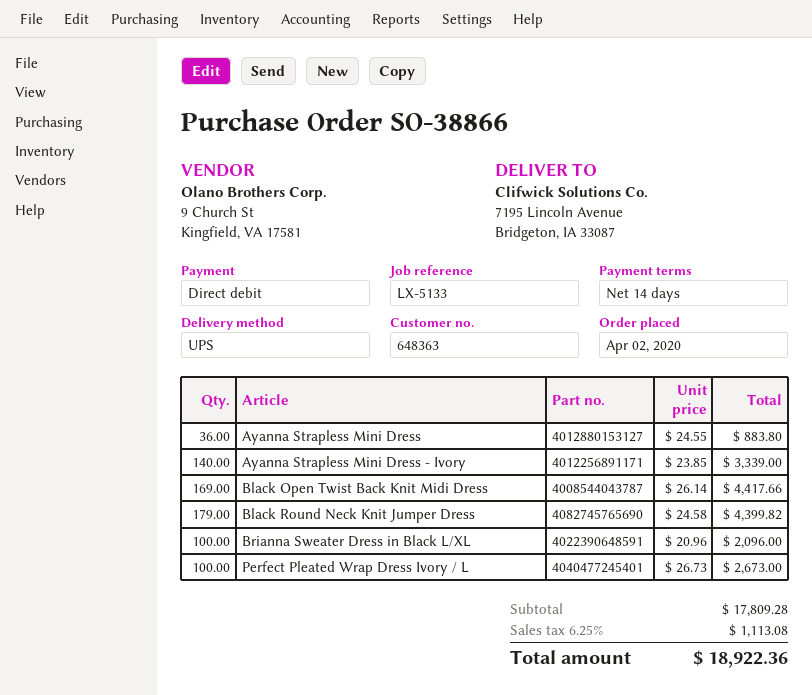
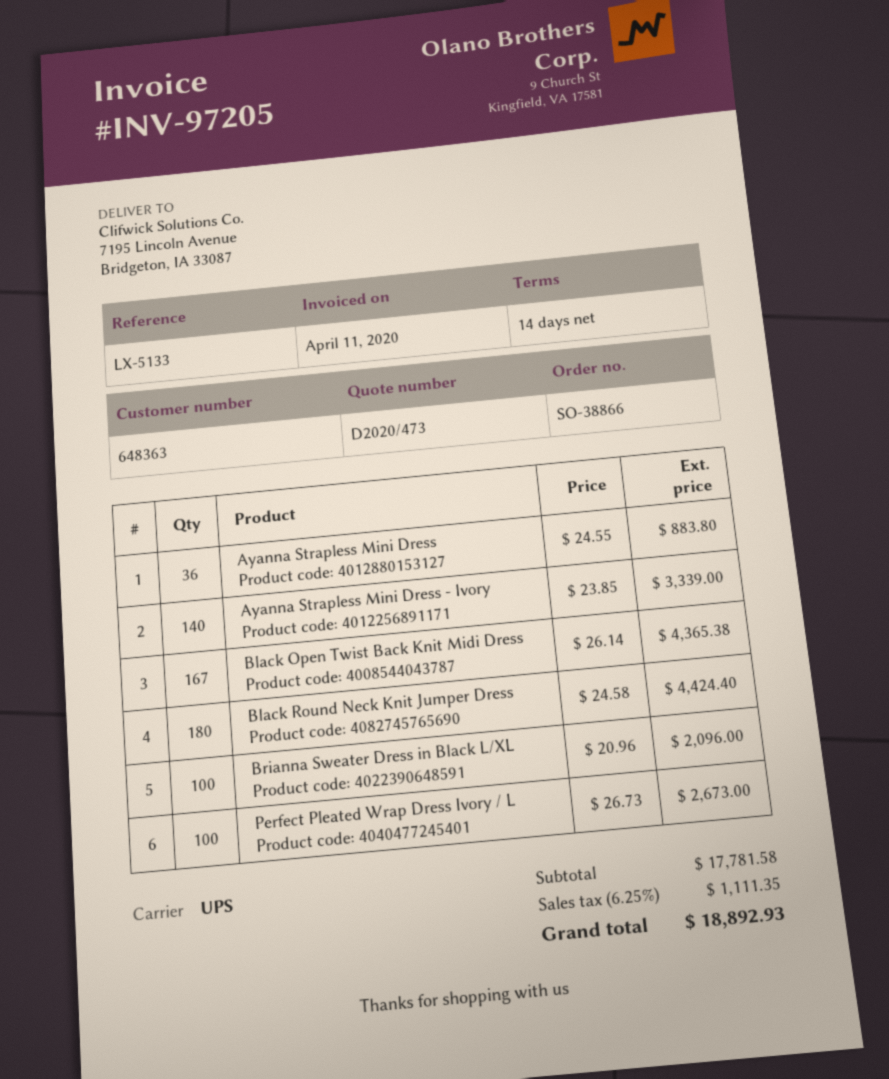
Black Open Twist Back Knit Midi Dress: 169 x 26.14 = 4417.66 -> 167 x 26.14 = 4365.38
Black Round Neck Knit Jumper Dress: 179 x 24.58 = 4399.82 -> 180 x 24.58 = 4424.40
subtotal: 17809.28 -> 17781.58
tax: 6.25% = 1113.08 -> 6.25% = 1111.35
total: 18922.36 -> 18892.93

